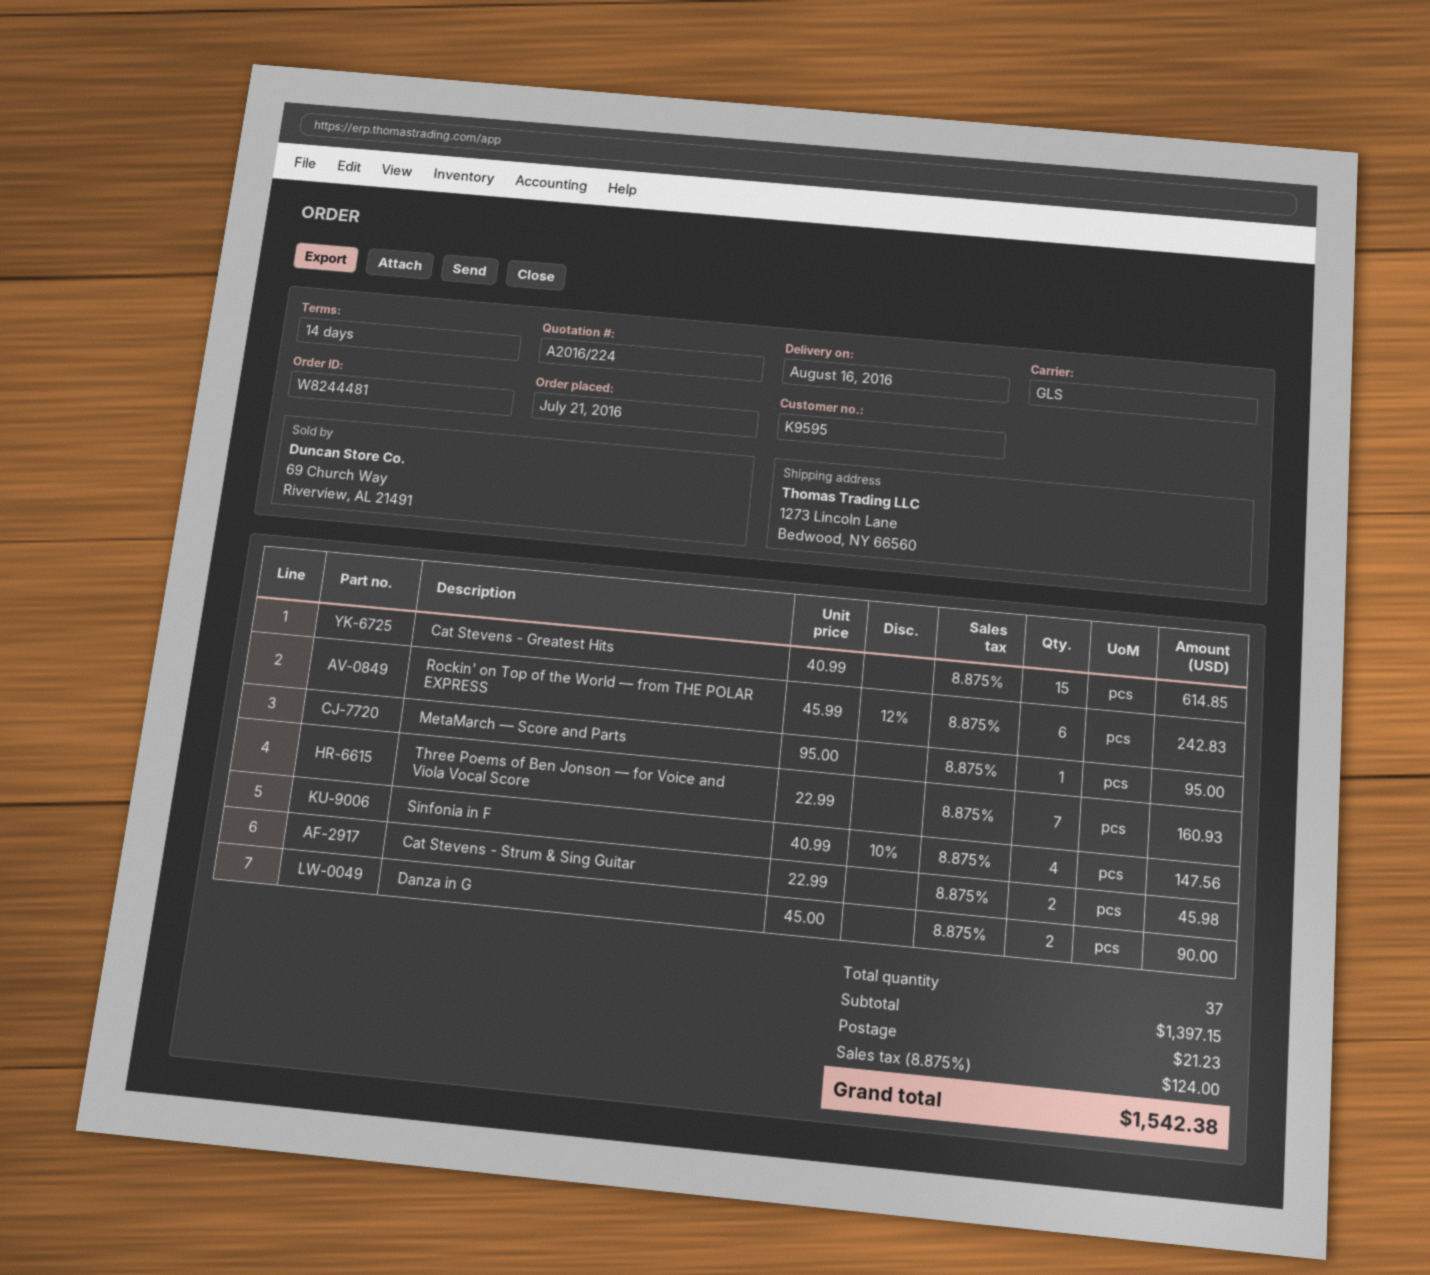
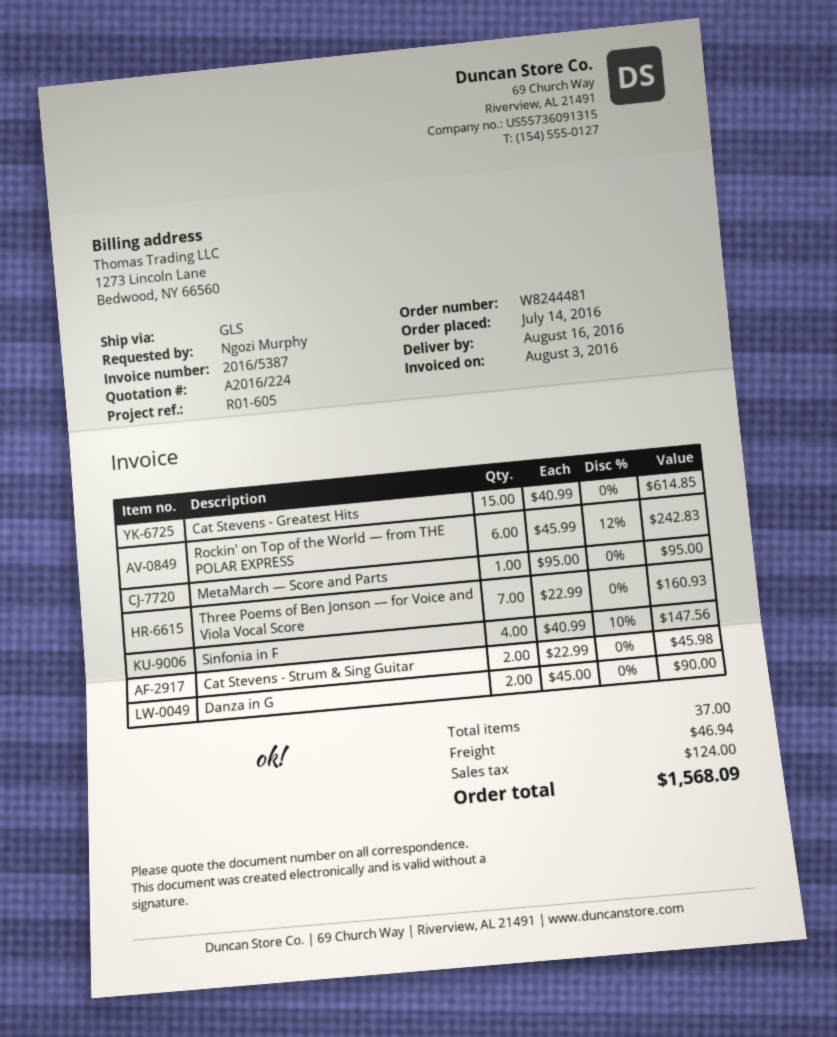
order date: 2016-07-21 -> 2016-07-14
shipping: 21.23 -> 46.94
total: 1542.38 -> 1568.09

